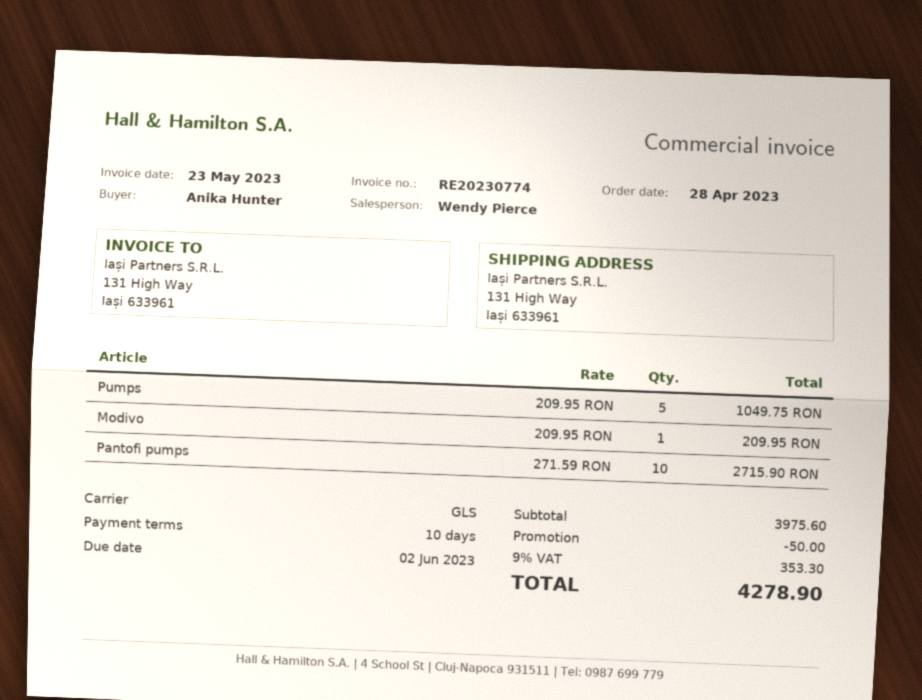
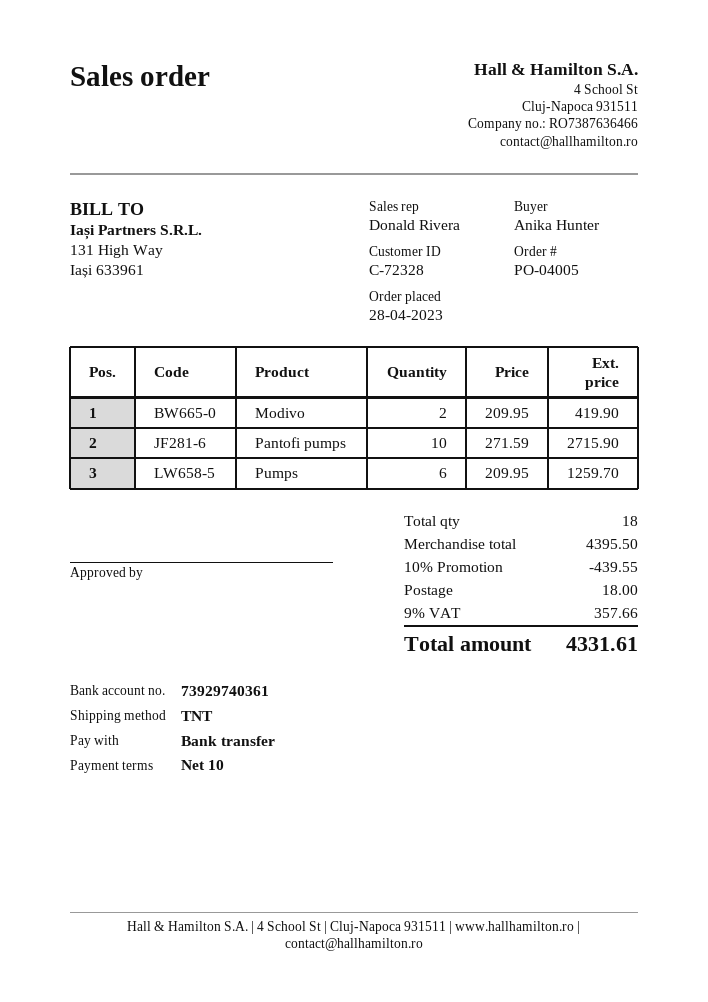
sales rep: Wendy Pierce -> Donald Rivera
shipping method: GLS -> TNT
Pumps: 5 x 209.95 = 1049.75 -> 6 x 209.95 = 1259.70
Modivo: 1 x 209.95 = 209.95 -> 2 x 209.95 = 419.90
subtotal: 3975.60 -> 4395.50
discount: 50.00 -> 439.55
shipping: none -> 18.00
tax: 9% = 353.30 -> 9% = 357.66
total: 4278.90 -> 4331.61

